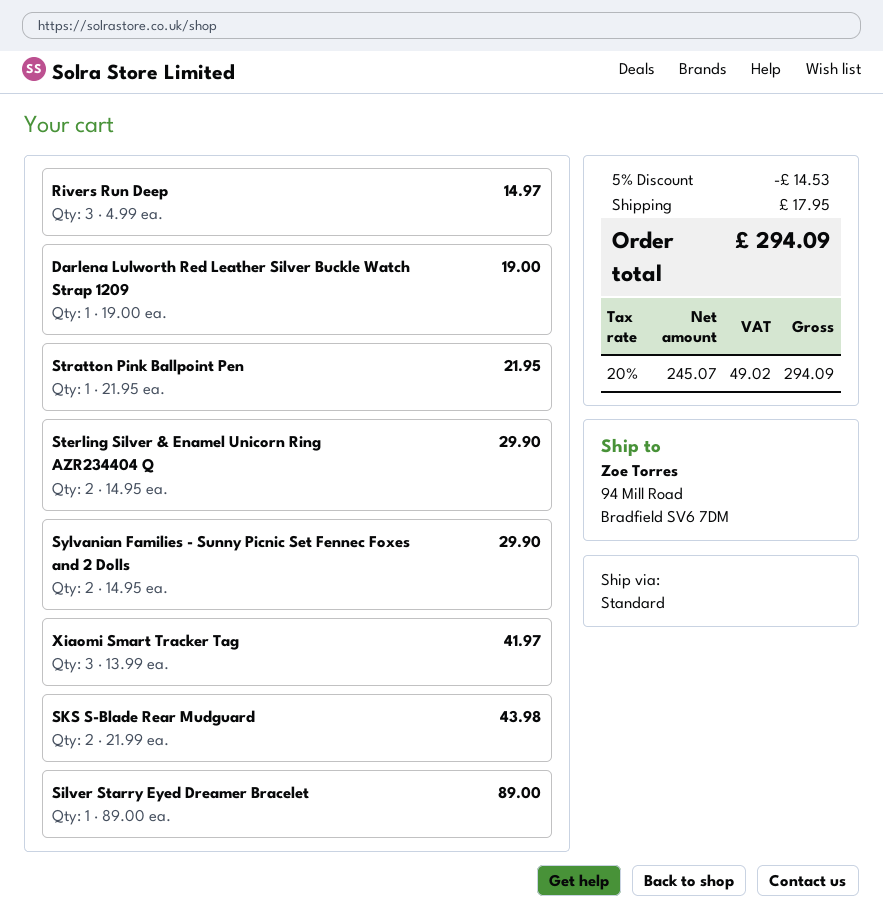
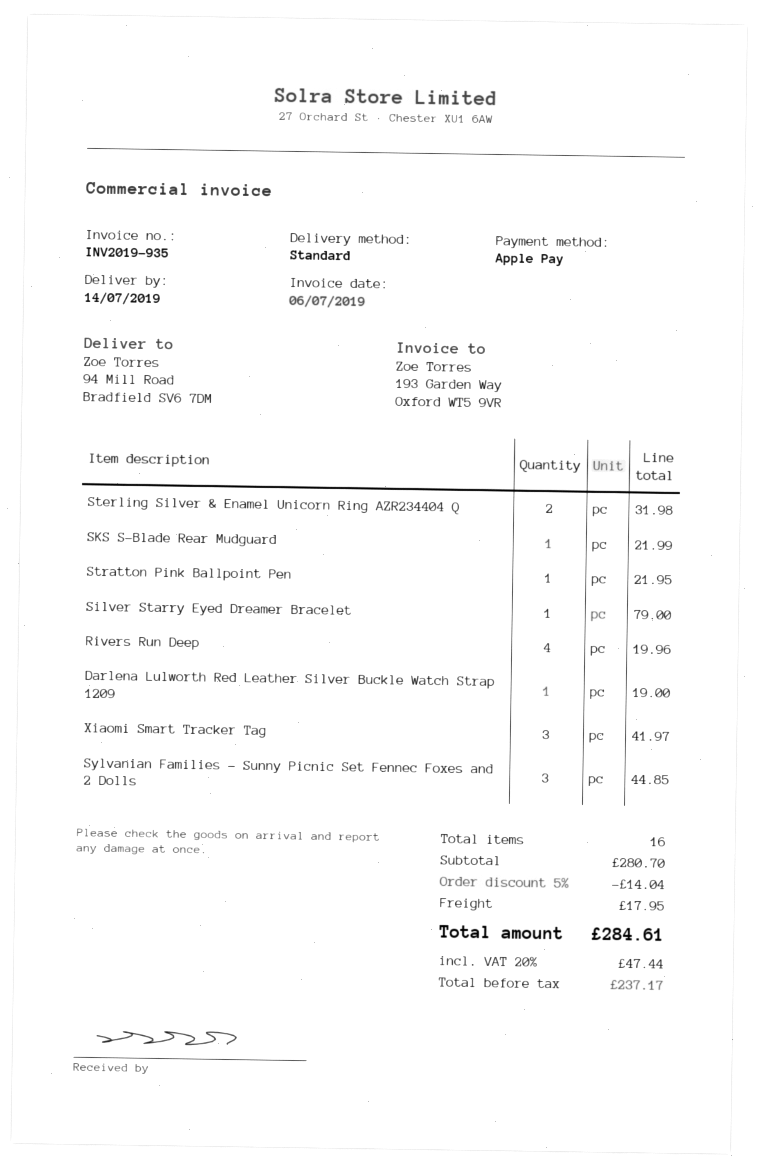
Rivers Run Deep: 3 for 14.97 -> 4 for 19.96
Sterling Silver & Enamel Unicorn Ring AZR234404 Q: 2 for 29.90 -> 2 for 31.98
Sylvanian Families - Sunny Picnic Set Fennec Foxes and 2 Dolls: 2 for 29.90 -> 3 for 44.85
SKS S-Blade Rear Mudguard: 2 for 43.98 -> 1 for 21.99
Silver Starry Eyed Dreamer Bracelet: 1 for 89.00 -> 1 for 79.00
discount: 5% = 14.53 -> 5% = 14.04
net: 245.07 -> 237.17
tax: 20% = 49.02 -> 20% = 47.44
total: 294.09 -> 284.61

